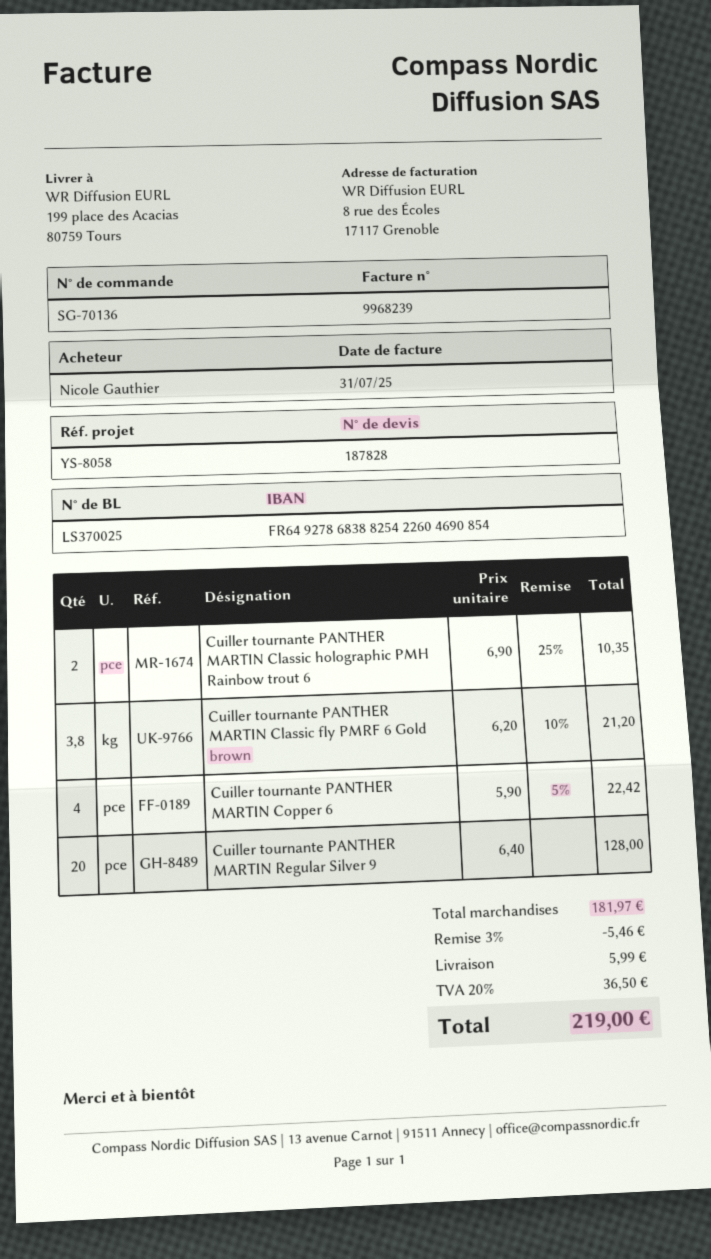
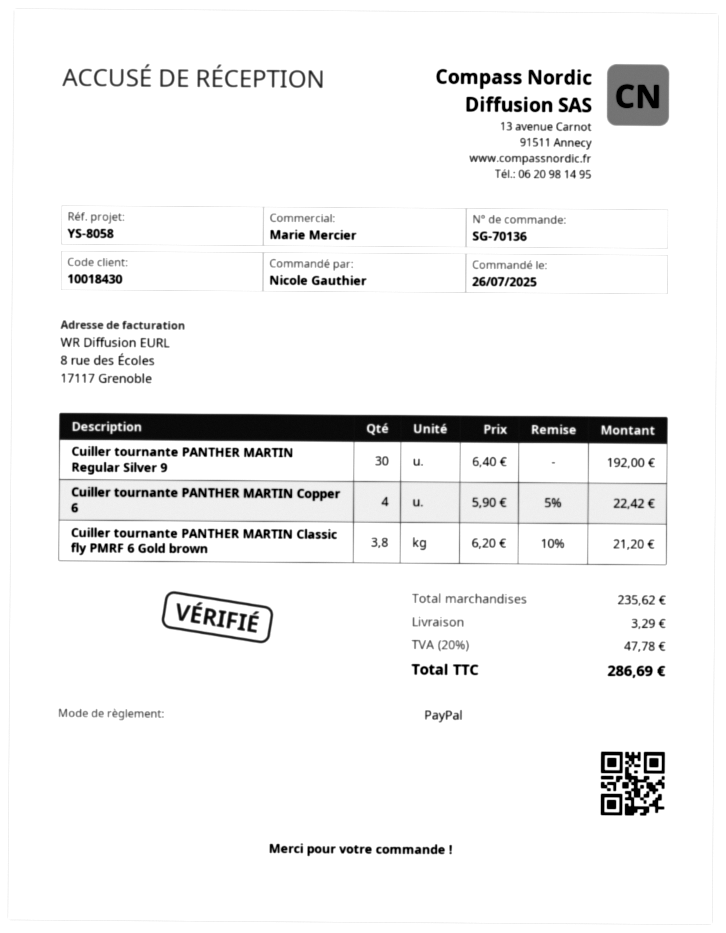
Cuiller tournante PANTHER MARTIN Classic holographic PMH Rainbow trout 6: 2 x 6.90 - 25% = 10.35 -> none
Cuiller tournante PANTHER MARTIN Regular Silver 9: 20 x 6.40 = 128.00 -> 30 x 6.40 = 192.00
subtotal: 181.97 -> 235.62
discount: 3% = 5.46 -> none
shipping: 5.99 -> 3.29
tax: 20% = 36.50 -> 20% = 47.78
total: 219.00 -> 286.69

